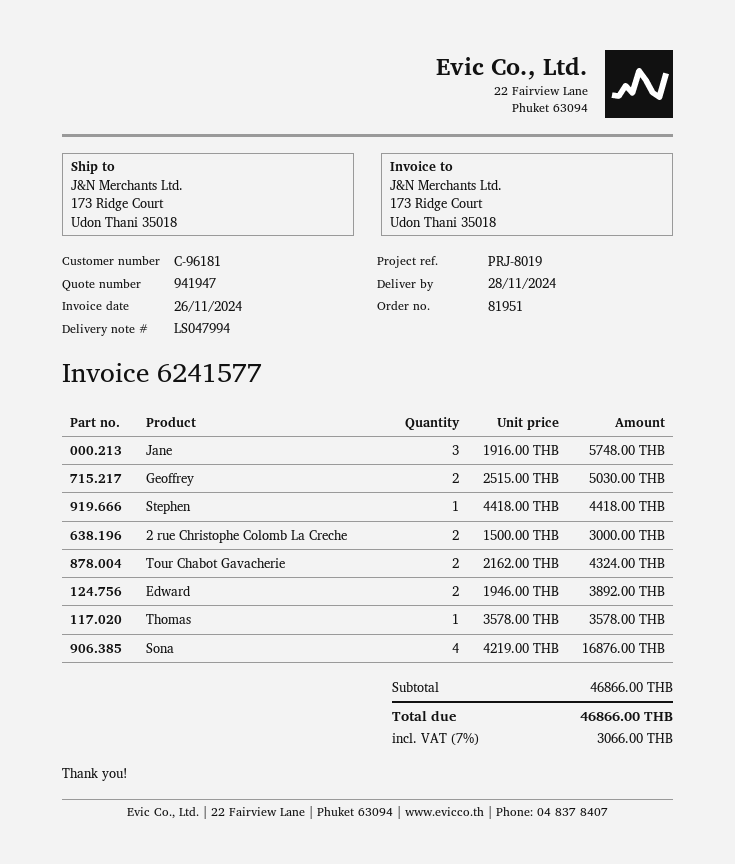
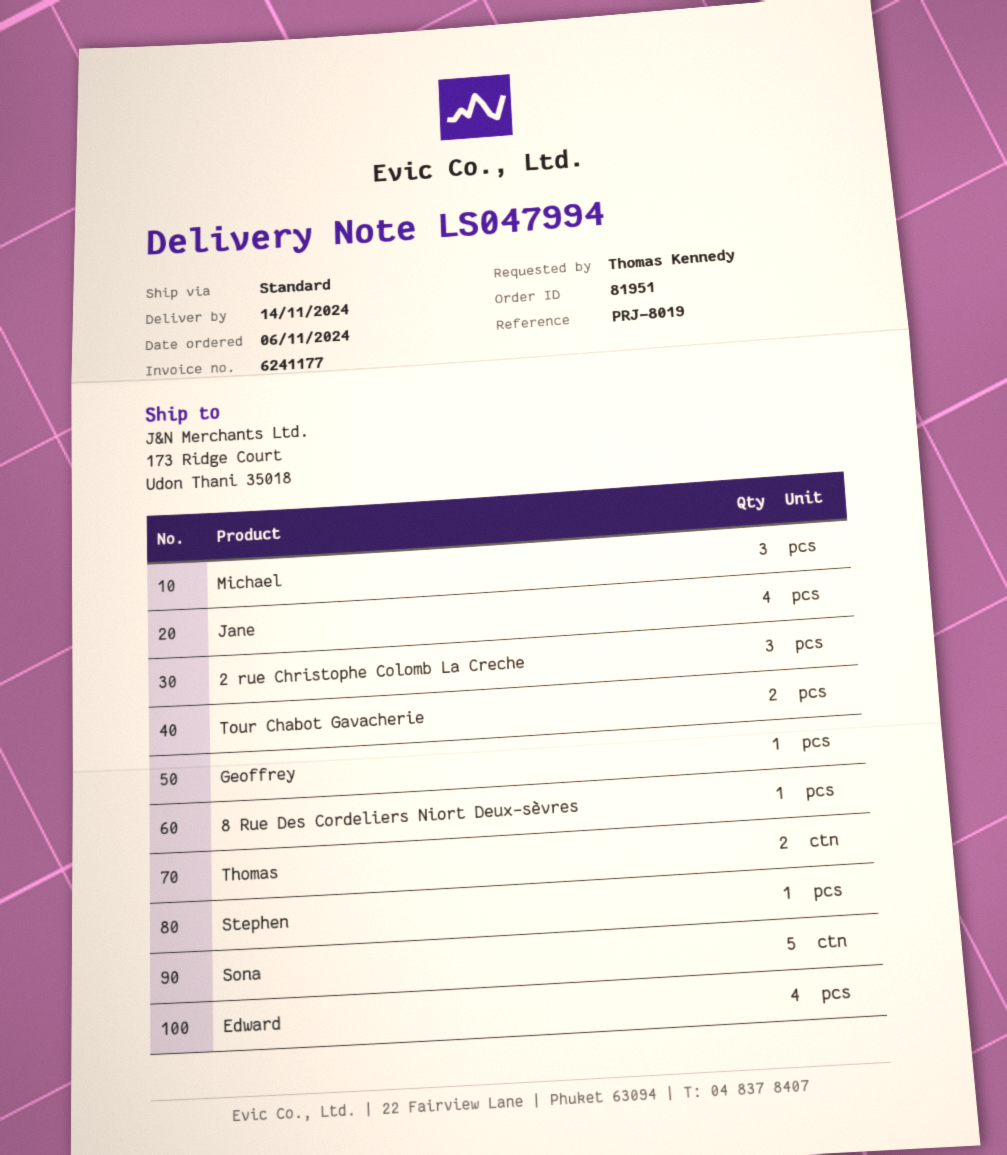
delivery date: 2024-11-28 -> 2024-11-14
invoice number: 6241577 -> 6241177
Jane: 3 -> 4
Geoffrey: 2 -> 1
2 rue Christophe Colomb La Creche: 2 -> 3
Edward: 2 -> 4
Thomas: 1 -> 2
Sona: 4 -> 5
Michael: none -> 3
8 Rue Des Cordeliers Niort Deux-sèvres: none -> 1

